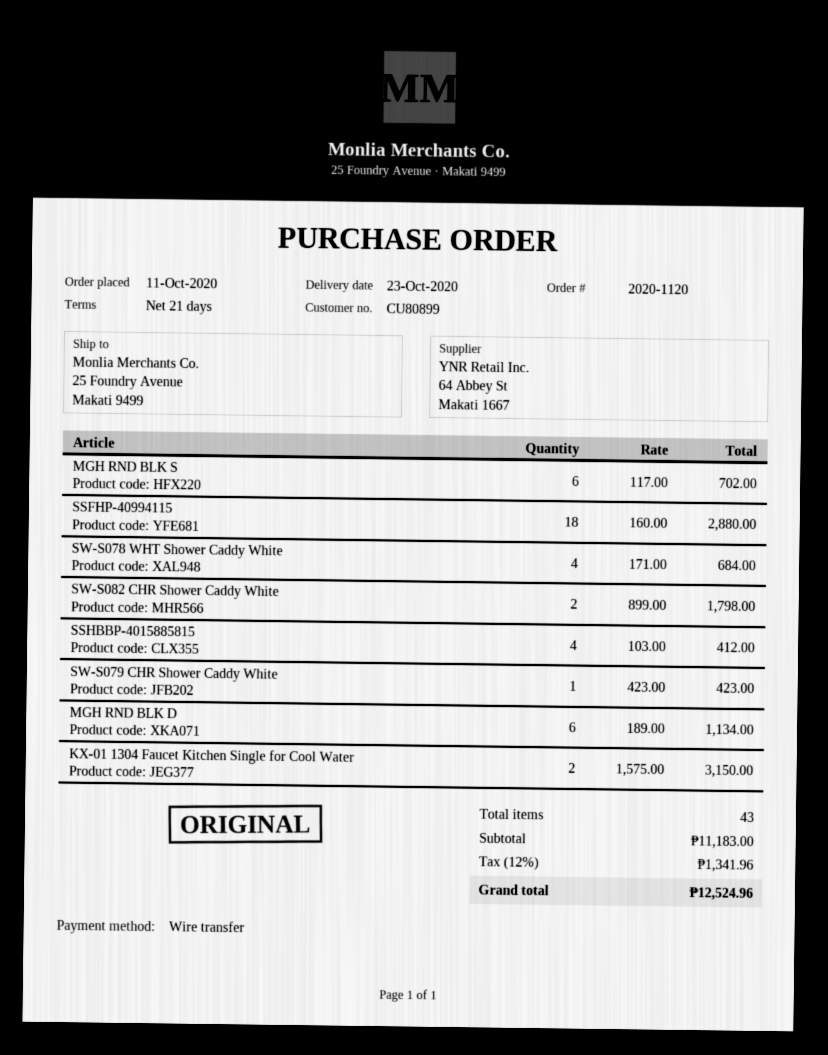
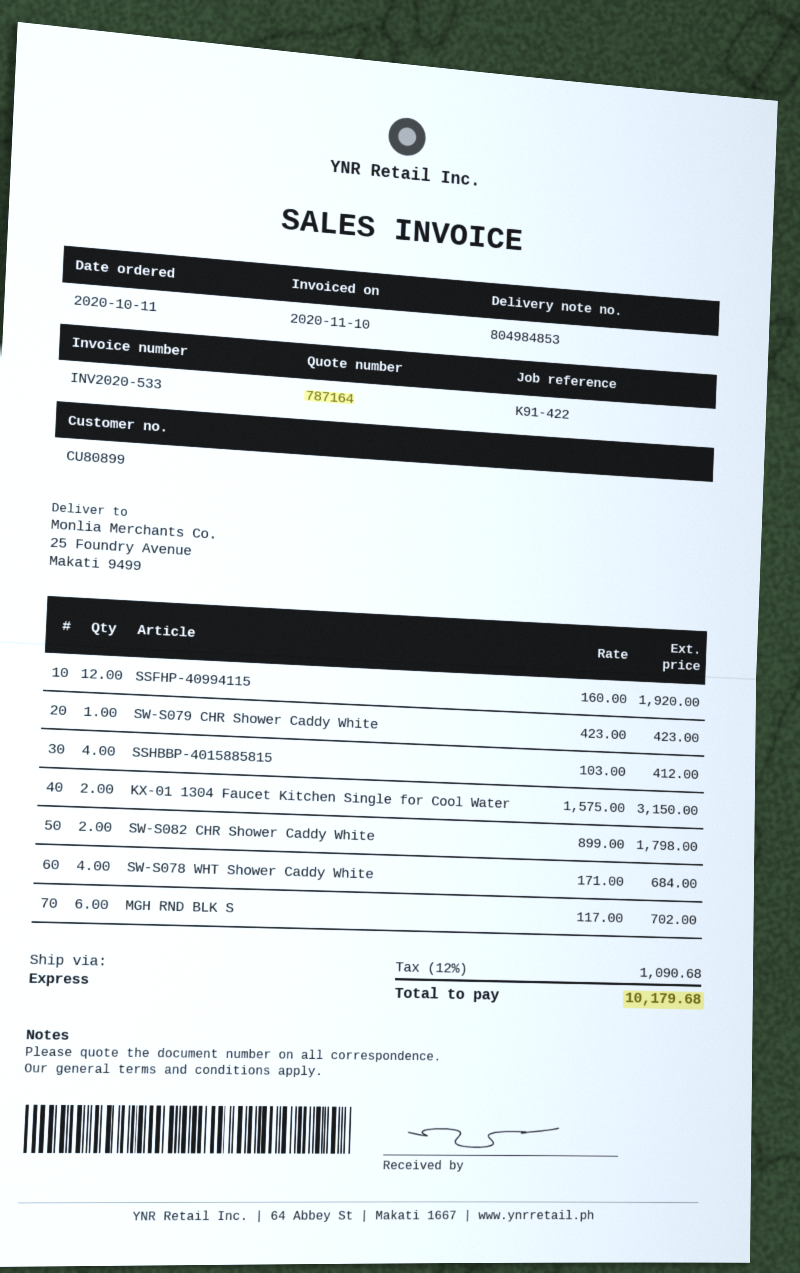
SSFHP-40994115: 18 x 160.00 = 2880.00 -> 12 x 160.00 = 1920.00
MGH RND BLK D: 6 x 189.00 = 1134.00 -> none
tax: 12% = 1341.96 -> 12% = 1090.68
total: 12524.96 -> 10179.68

